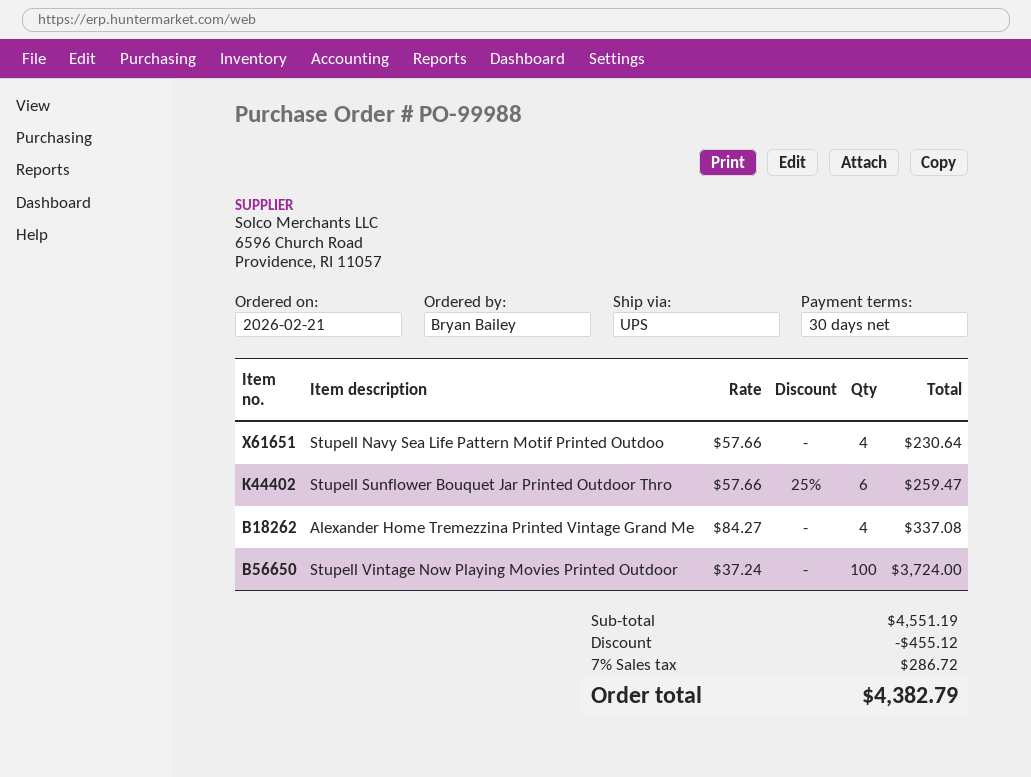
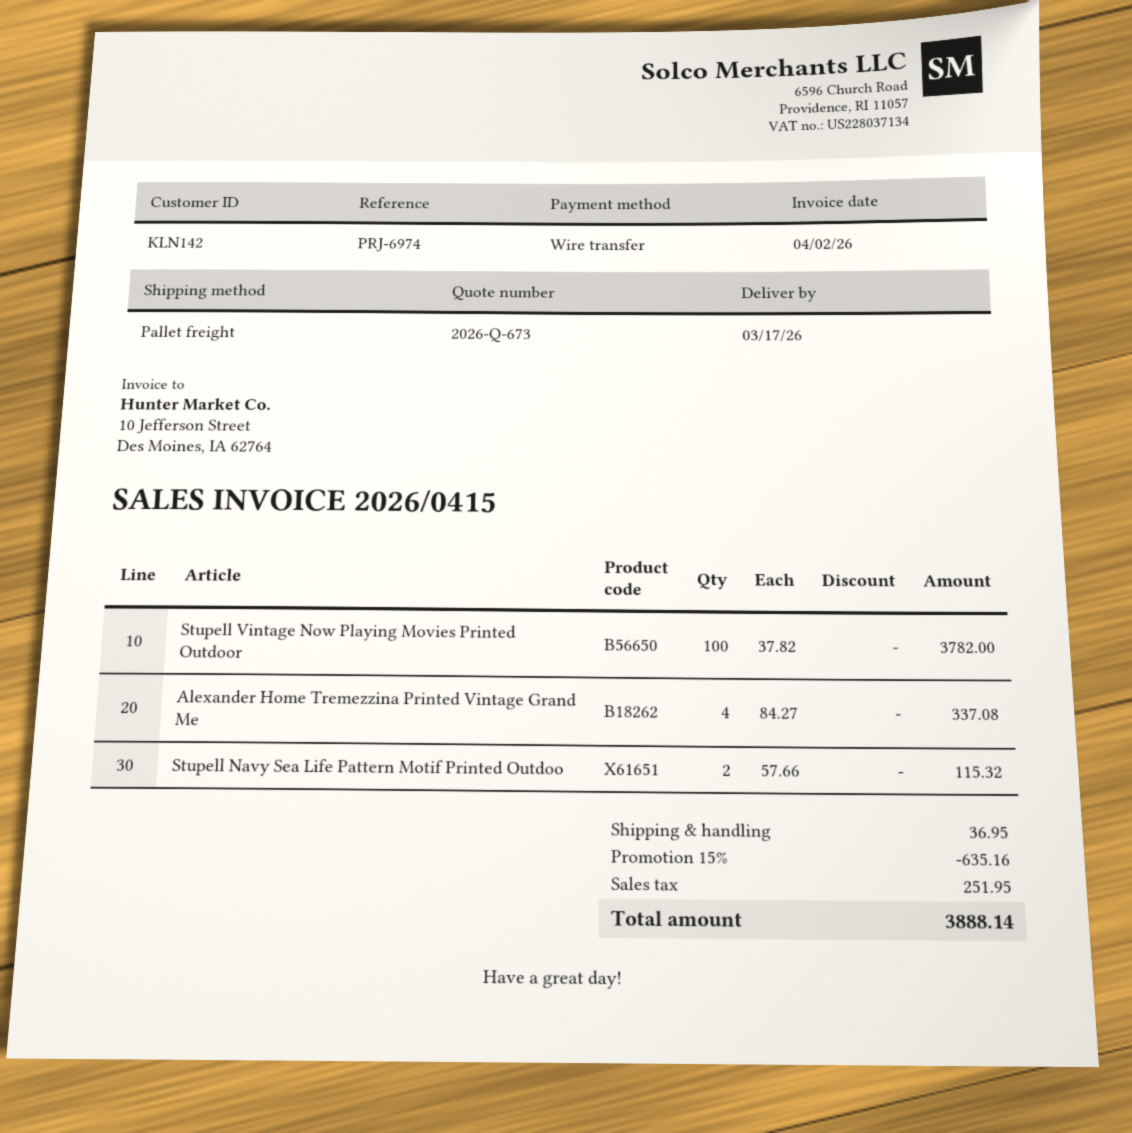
shipping method: UPS -> pallet freight
Stupell Navy Sea Life Pattern Motif Printed Outdoo: 4 x 57.66 = 230.64 -> 2 x 57.66 = 115.32
Stupell Sunflower Bouquet Jar Printed Outdoor Thro: 6 x 57.66 - 25% = 259.47 -> none
Stupell Vintage Now Playing Movies Printed Outdoor: 100 x 37.24 = 3724.00 -> 100 x 37.82 = 3782.00
discount: 455.12 -> 635.16
shipping: none -> 36.95
tax: 286.72 -> 251.95
total: 4382.79 -> 3888.14

